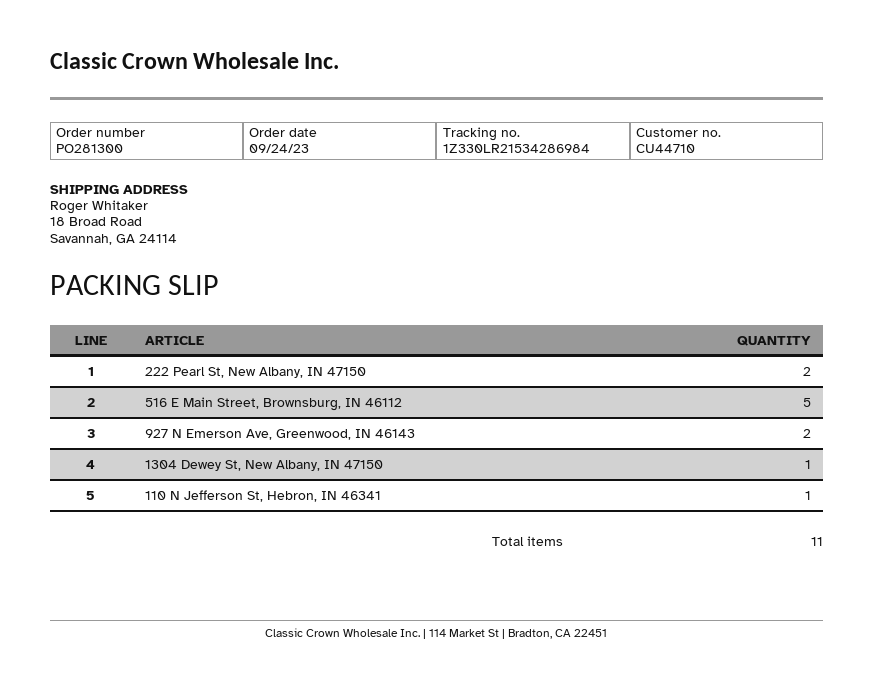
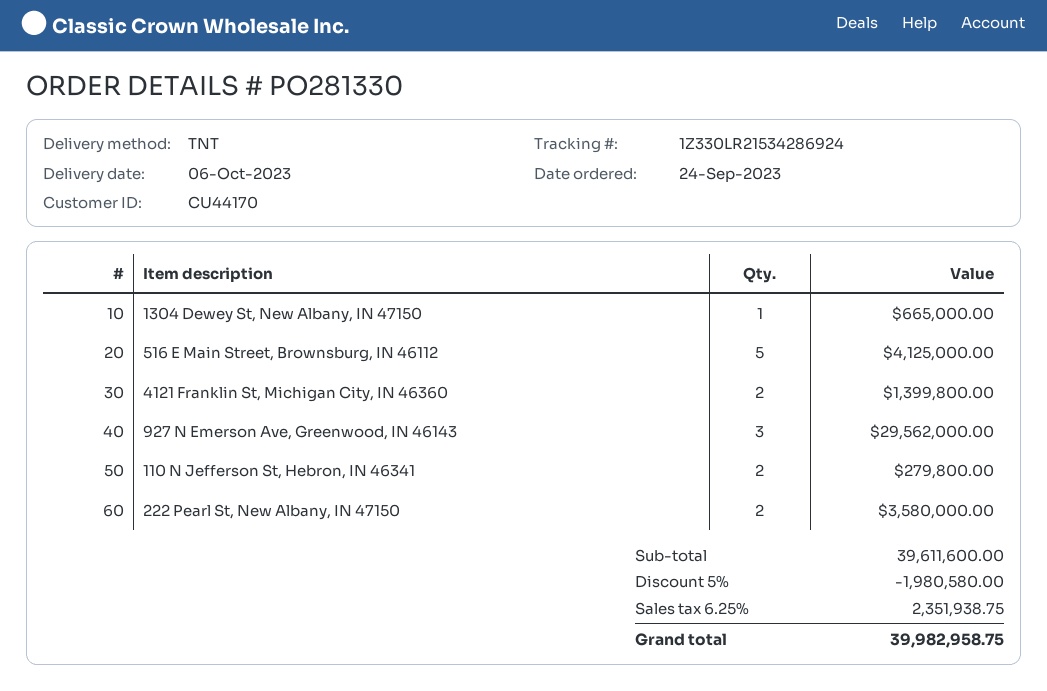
order number: PO281300 -> PO281330
customer number: CU44710 -> CU44170
tracking number: 1Z330LR21534286984 -> 1Z330LR21534286924
927 N Emerson Ave, Greenwood, IN 46143: 2 -> 3
110 N Jefferson St, Hebron, IN 46341: 1 -> 2
4121 Franklin St, Michigan City, IN 46360: none -> 2

